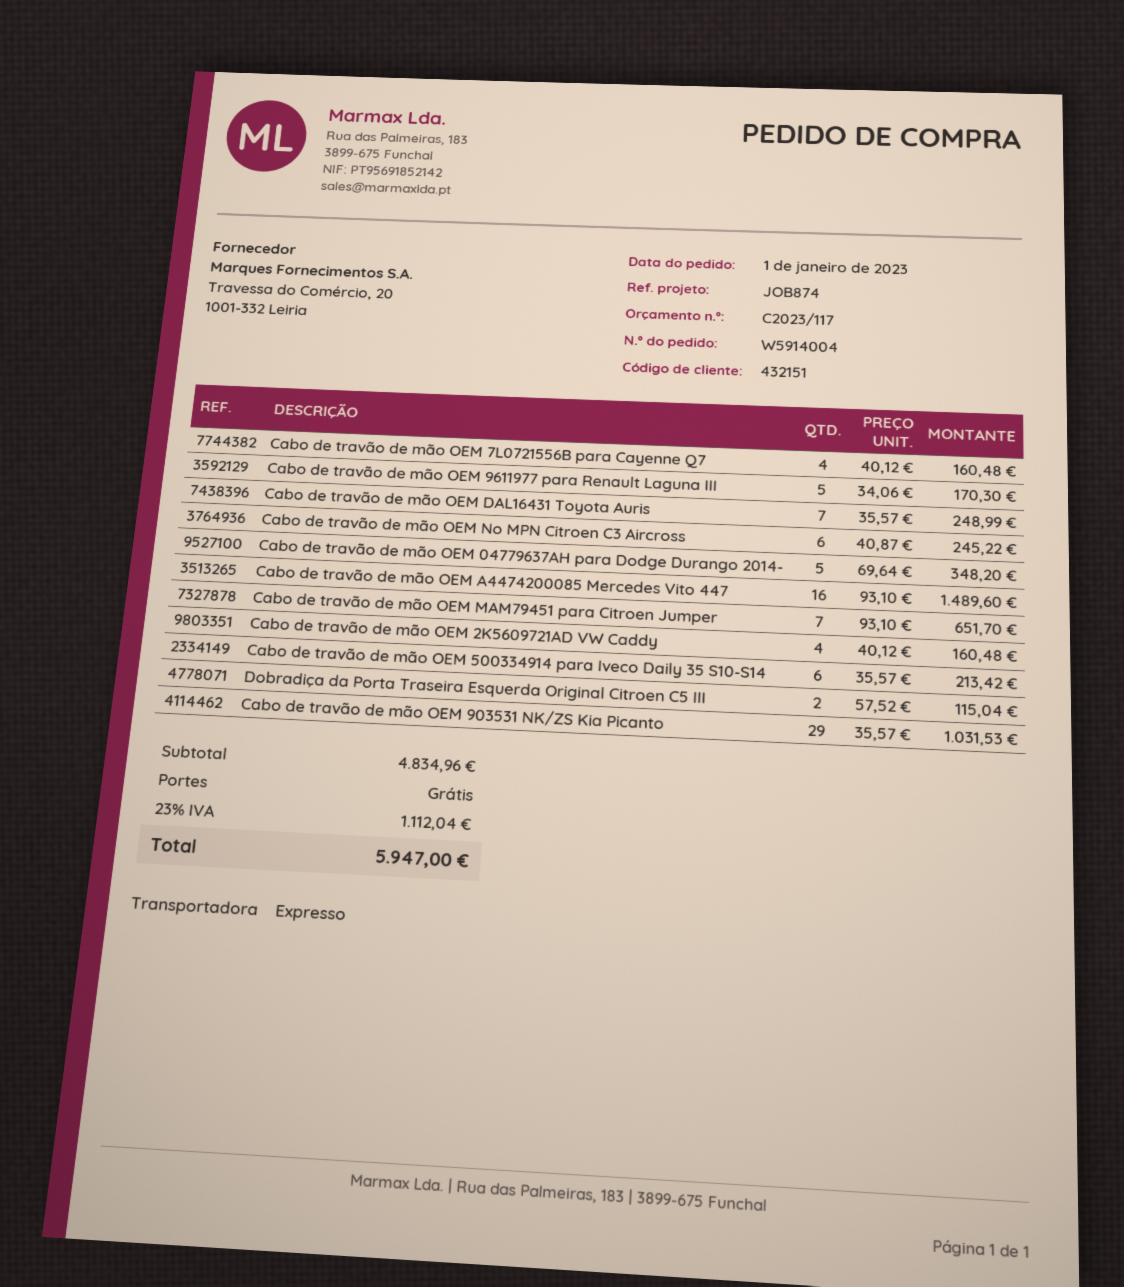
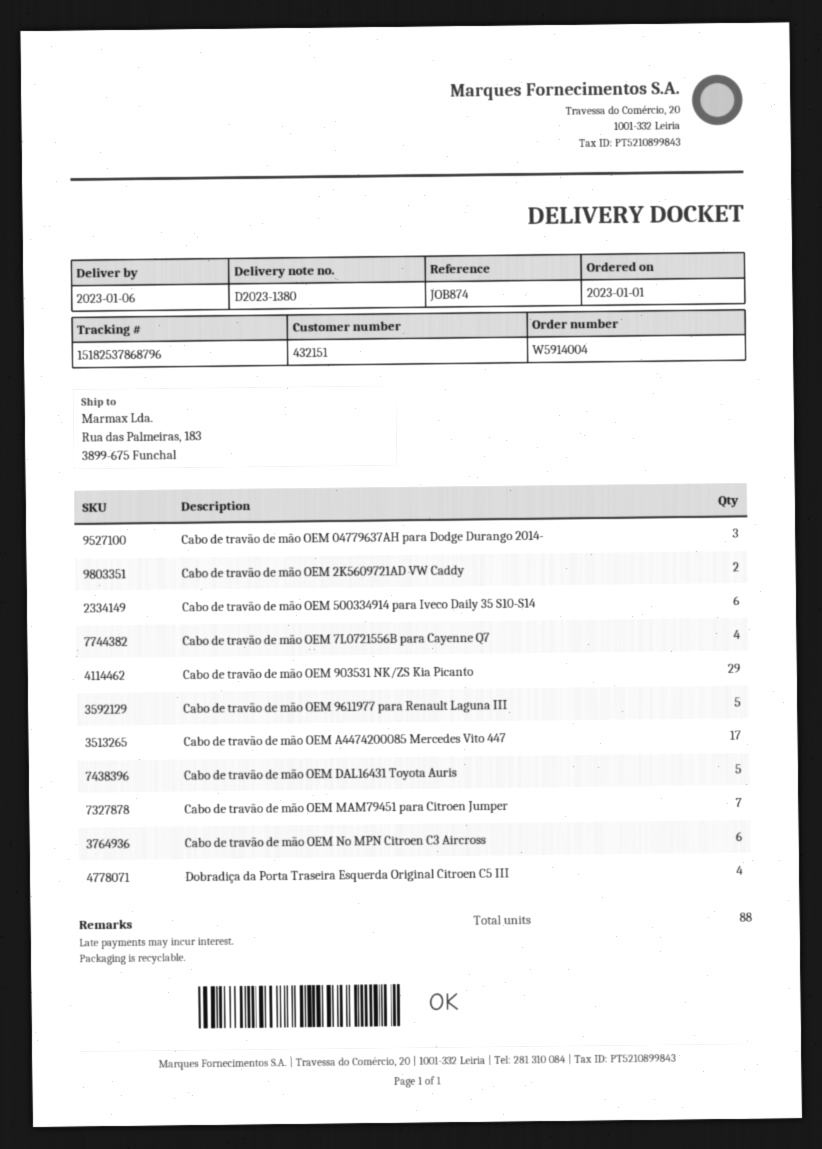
Cabo de travão de mão OEM DAL16431 Toyota Auris: 7 -> 5
Cabo de travão de mão OEM 04779637AH para Dodge Durango 2014-: 5 -> 3
Cabo de travão de mão OEM A4474200085 Mercedes Vito 447: 16 -> 17
Cabo de travão de mão OEM 2K5609721AD VW Caddy: 4 -> 2
Dobradiça da Porta Traseira Esquerda Original Citroen C5 III: 2 -> 4

